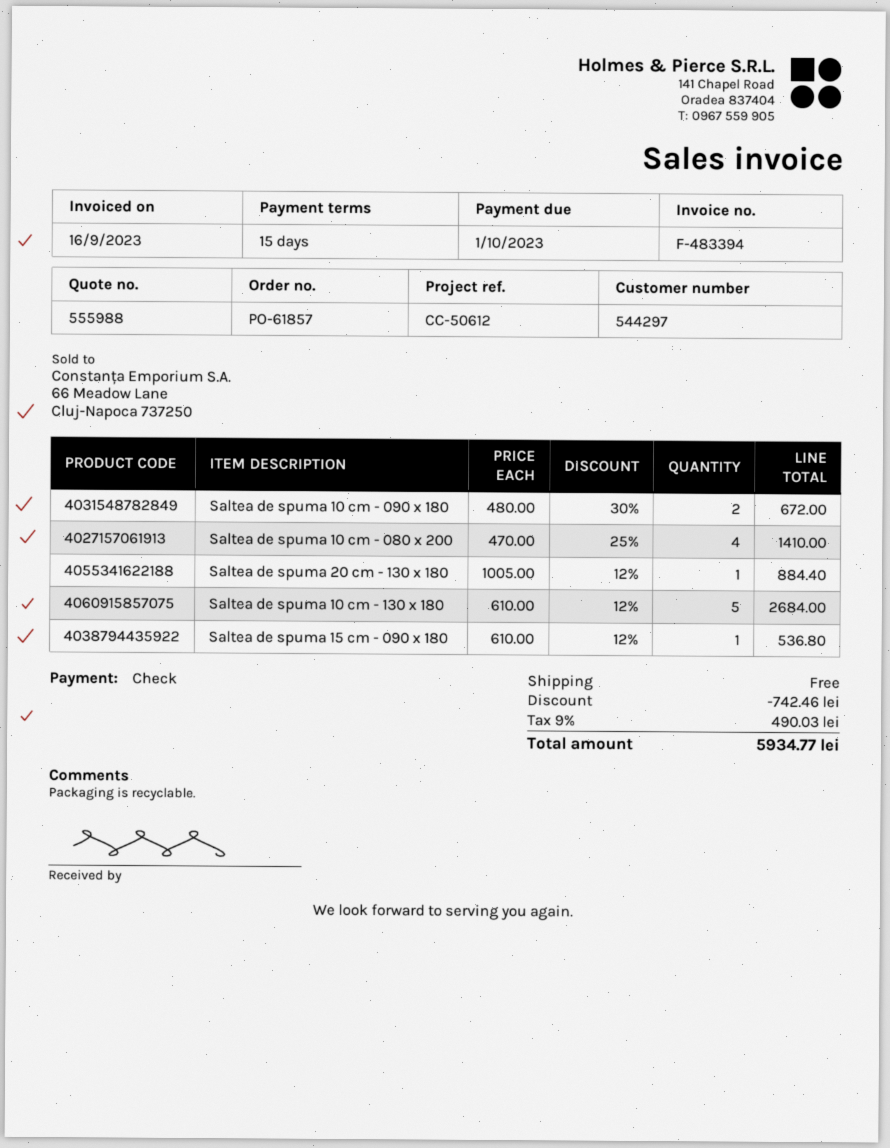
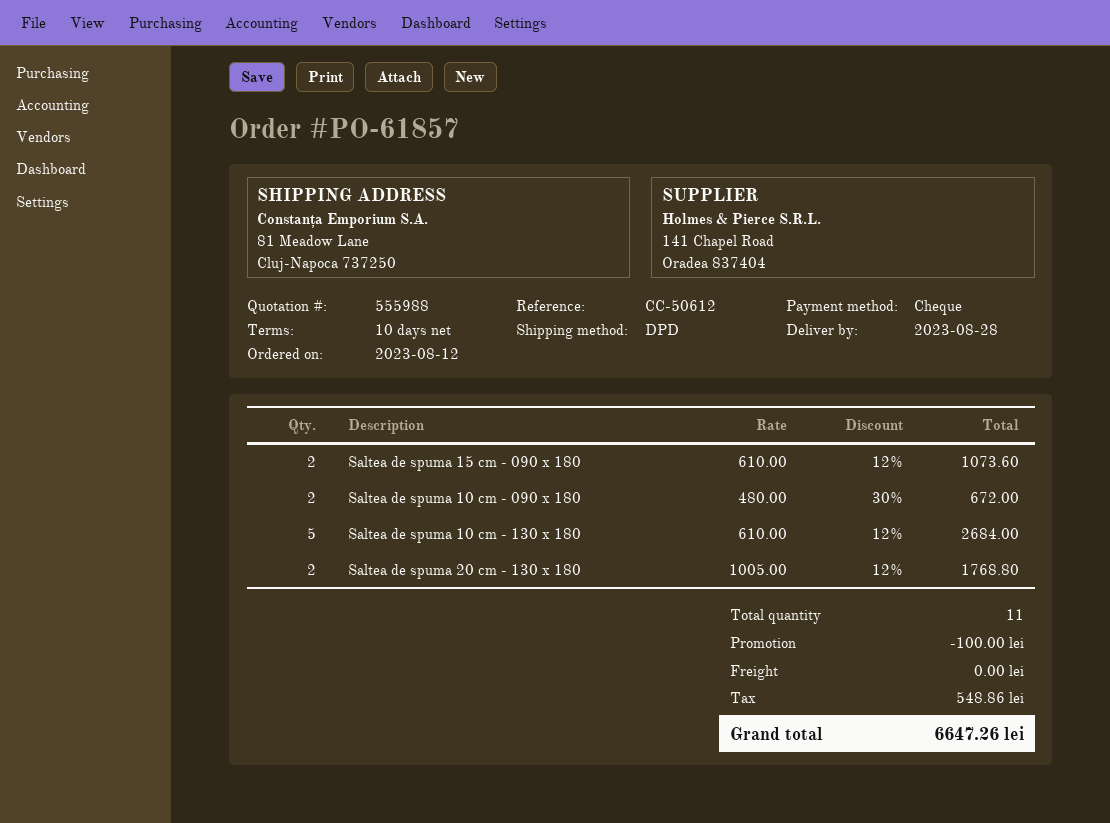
payment terms: 15 days -> 10 days
Saltea de spuma 10 cm - 080 x 200: 4 x 470.00 - 25% = 1410.00 -> none
Saltea de spuma 20 cm - 130 x 180: 1 x 1005.00 - 12% = 884.40 -> 2 x 1005.00 - 12% = 1768.80
Saltea de spuma 15 cm - 090 x 180: 1 x 610.00 - 12% = 536.80 -> 2 x 610.00 - 12% = 1073.60
discount: 742.46 -> 100.00
tax: 490.03 -> 548.86
total: 5934.77 -> 6647.26

